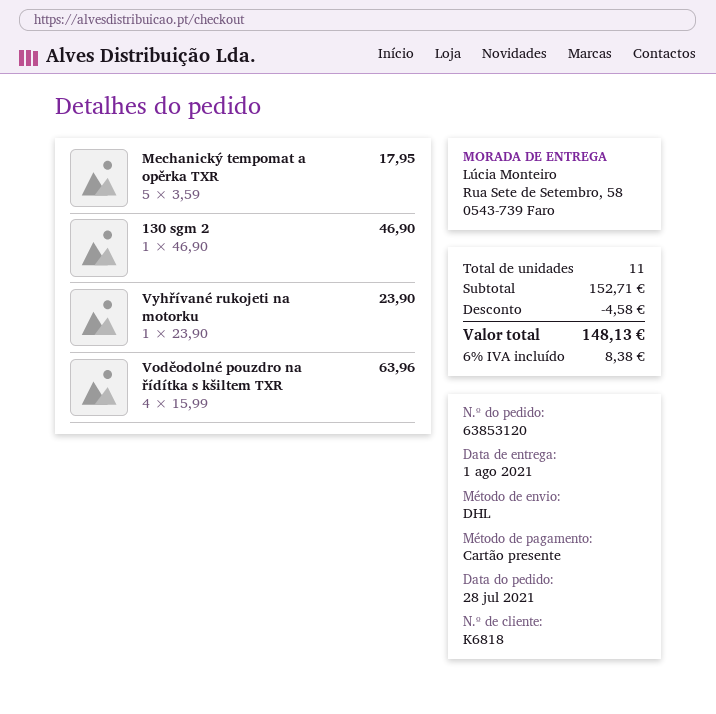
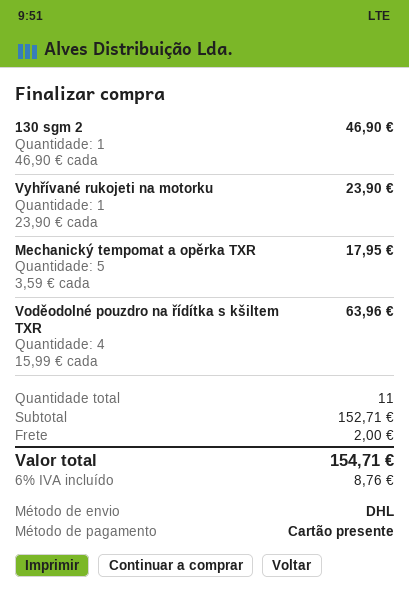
discount: 4.58 -> none
shipping: none -> 2.00
tax: 6% = 8.38 -> 6% = 8.76
total: 148.13 -> 154.71

